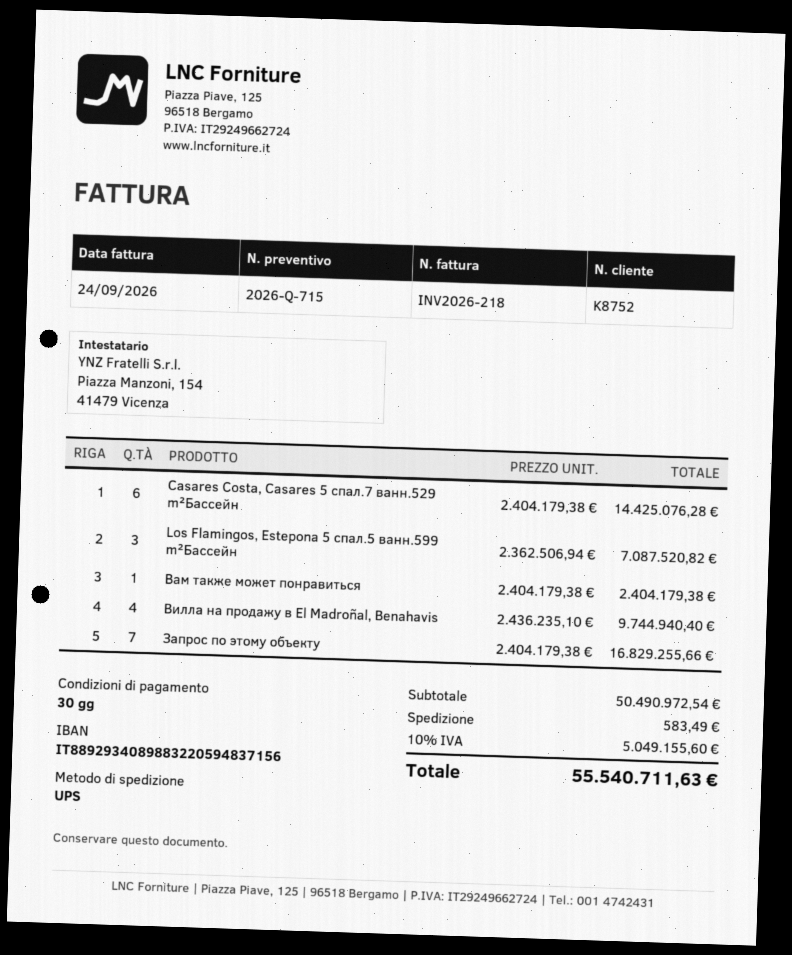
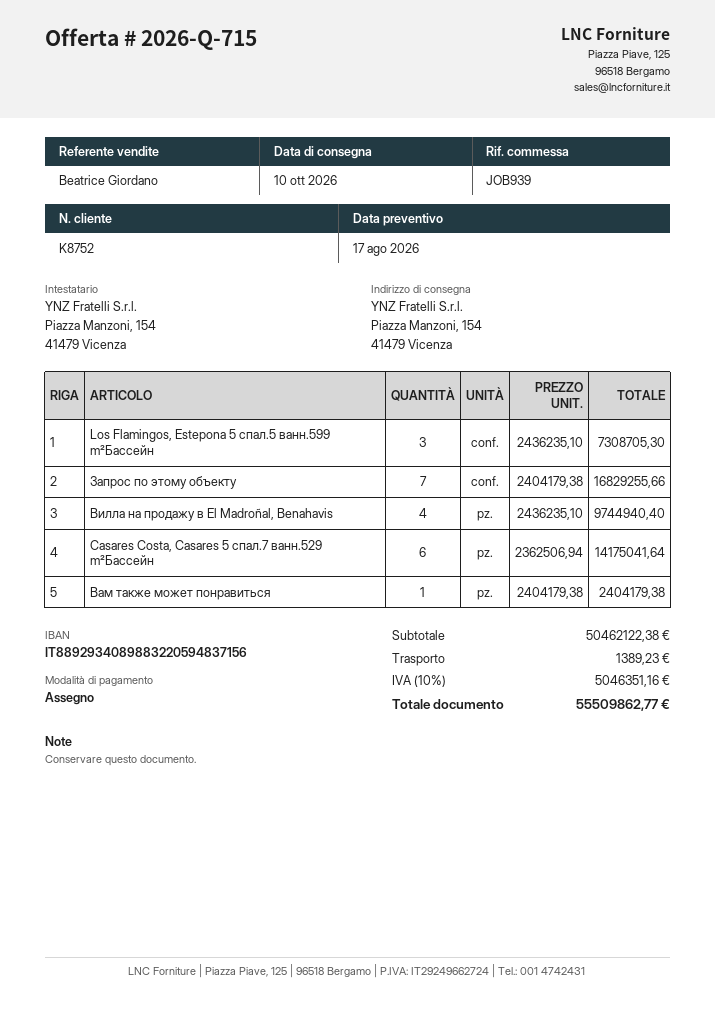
Casares Costa, Casares 5 спал.7 ванн.529 m²Бассейн: 6 x 2404179.38 = 14425076.28 -> 6 x 2362506.94 = 14175041.64
Los Flamingos, Estepona 5 спал.5 ванн.599 m²Бассейн: 3 x 2362506.94 = 7087520.82 -> 3 x 2436235.10 = 7308705.30
subtotal: 50490972.54 -> 50462122.38
shipping: 583.49 -> 1389.23
tax: 10% = 5049155.60 -> 10% = 5046351.16
total: 55540711.63 -> 55509862.77

